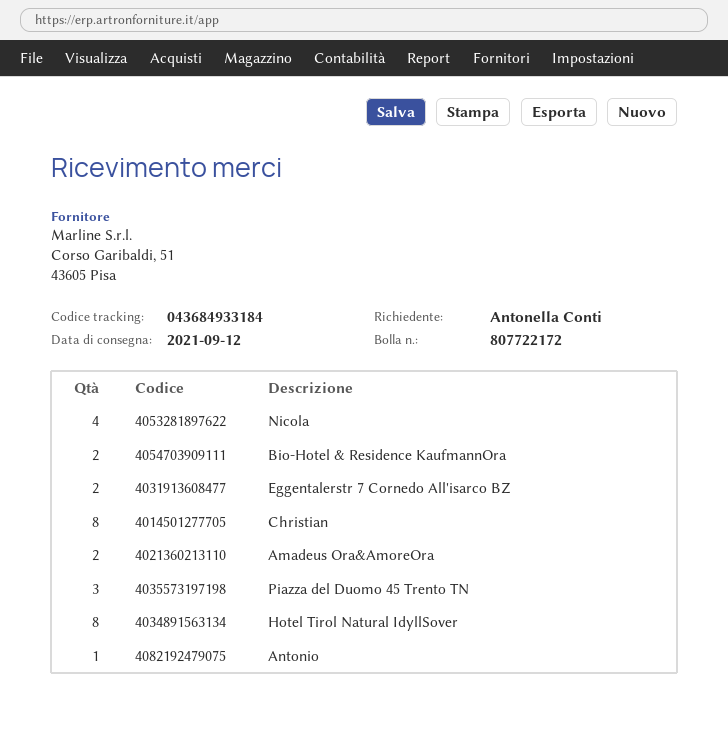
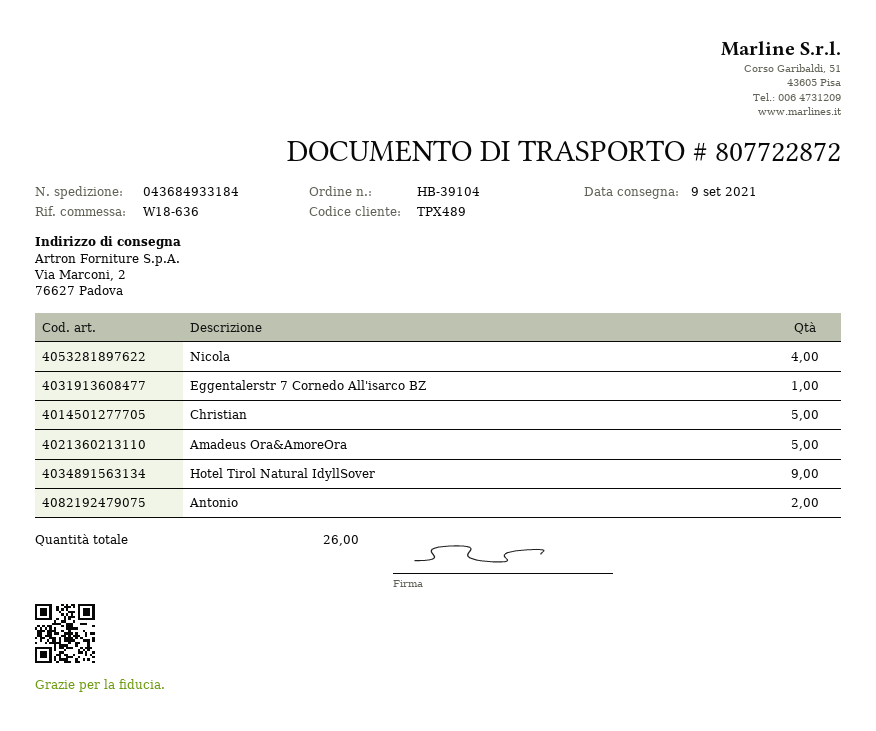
delivery note number: 807722172 -> 807722872
delivery date: 2021-09-12 -> 2021-09-09
Bio-Hotel & Residence KaufmannOra: 2 -> none
Eggentalerstr 7 Cornedo All'isarco BZ: 2 -> 1
Christian: 8 -> 5
Amadeus Ora&AmoreOra: 2 -> 5
Piazza del Duomo 45 Trento TN: 3 -> none
Hotel Tirol Natural IdyllSover: 8 -> 9
Antonio: 1 -> 2

